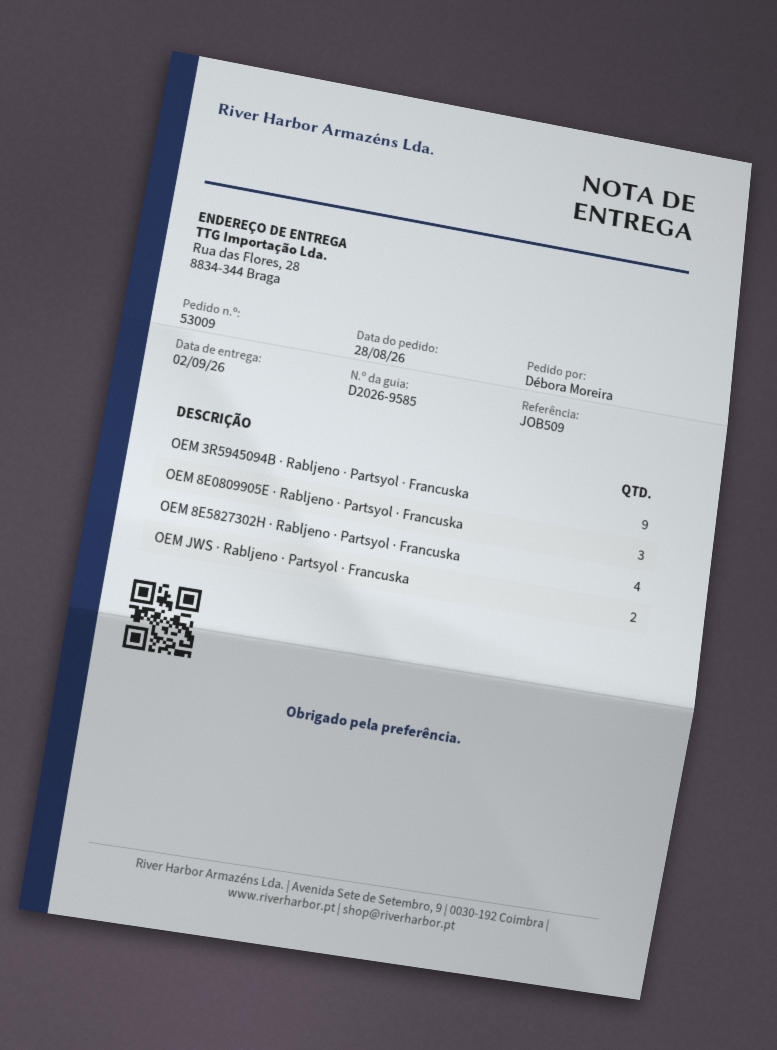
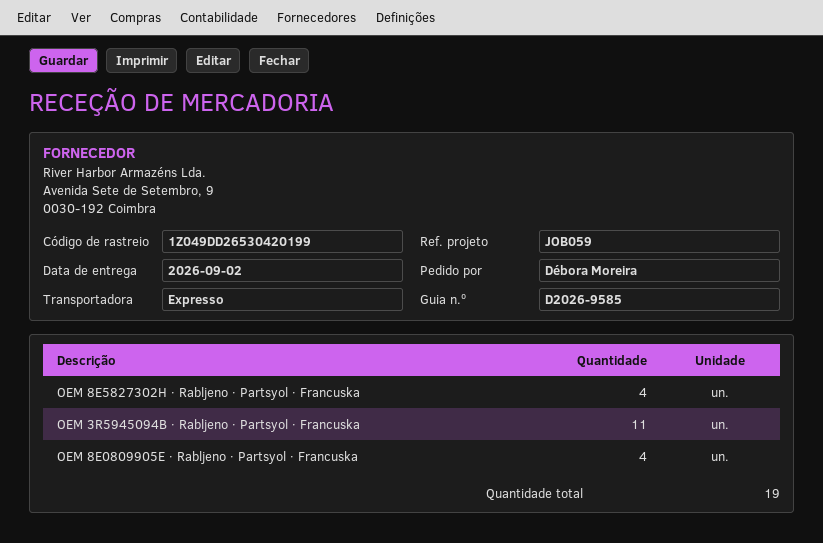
reference: JOB509 -> JOB059
OEM 3R5945094B · Rabljeno · Partsyol · Francuska: 9 -> 11
OEM 8E0809905E · Rabljeno · Partsyol · Francuska: 3 -> 4
OEM JWS · Rabljeno · Partsyol · Francuska: 2 -> none

